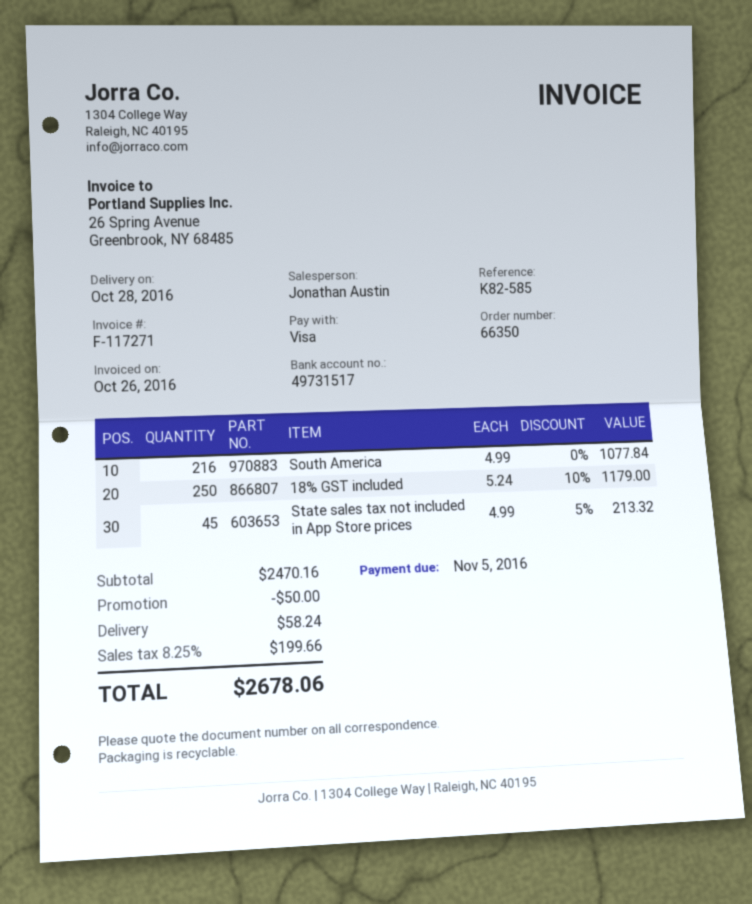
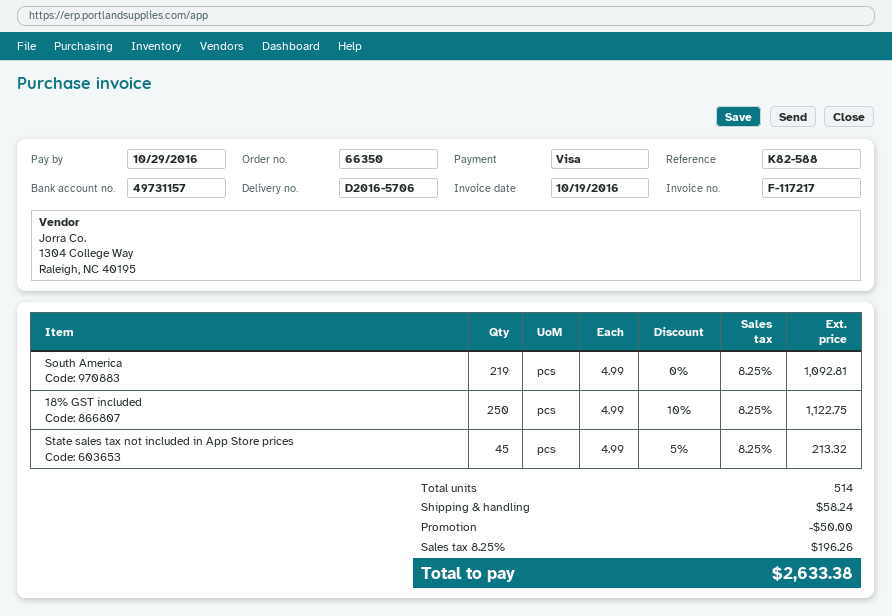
invoice number: F-117271 -> F-117217
invoice date: 2016-10-26 -> 2016-10-19
due date: 2016-11-05 -> 2016-10-29
reference: K82-585 -> K82-588
bank account: 49731517 -> 49731157
South America: 216 x 4.99 = 1077.84 -> 219 x 4.99 = 1092.81
18% GST included: 250 x 5.24 - 10% = 1179.00 -> 250 x 4.99 - 10% = 1122.75
tax: 8.25% = 199.66 -> 8.25% = 196.26
total: 2678.06 -> 2633.38

